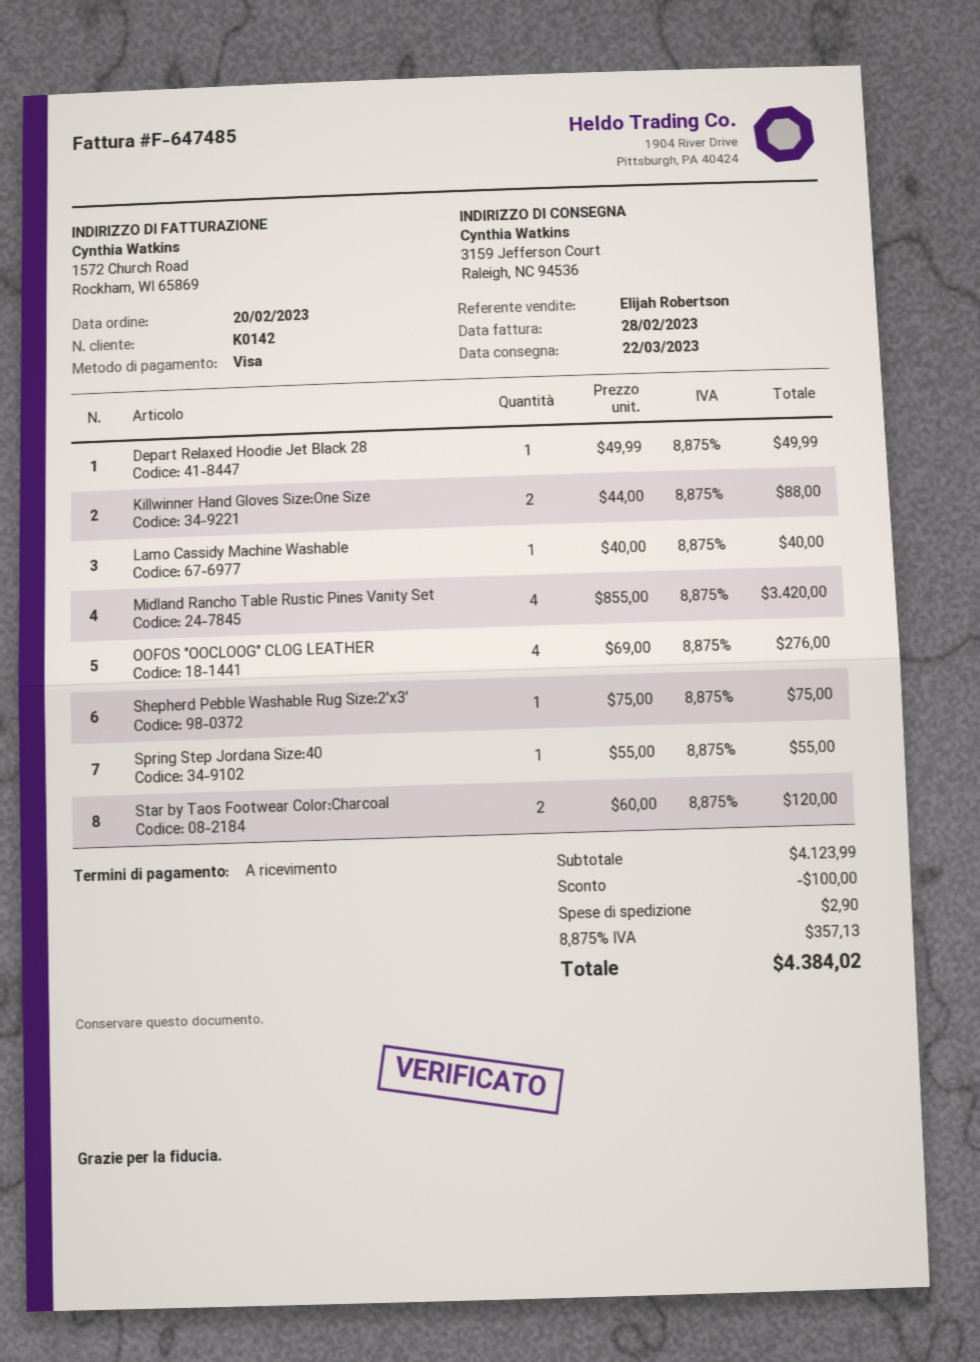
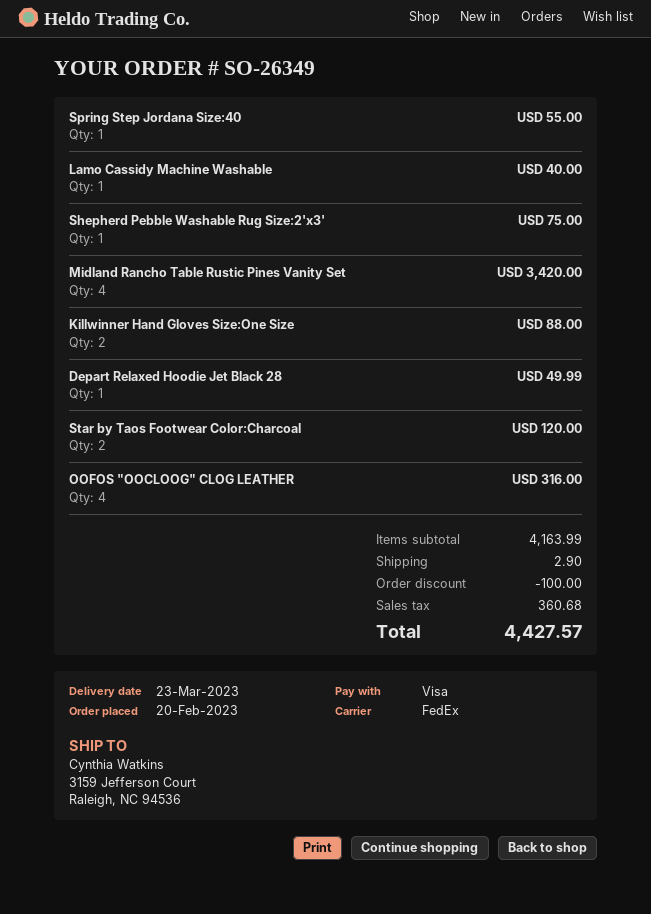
delivery date: 2023-03-22 -> 2023-03-23
OOFOS "OOCLOOG" CLOG LEATHER: 4 for 276.00 -> 4 for 316.00
subtotal: 4123.99 -> 4163.99
tax: 357.13 -> 360.68
total: 4384.02 -> 4427.57

